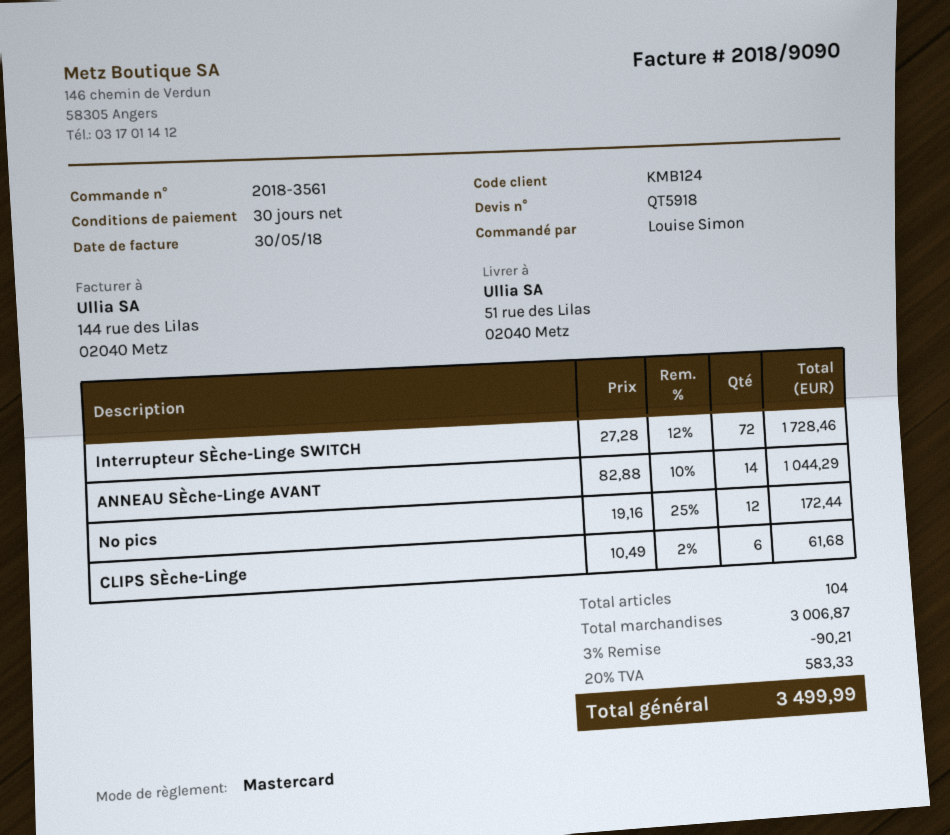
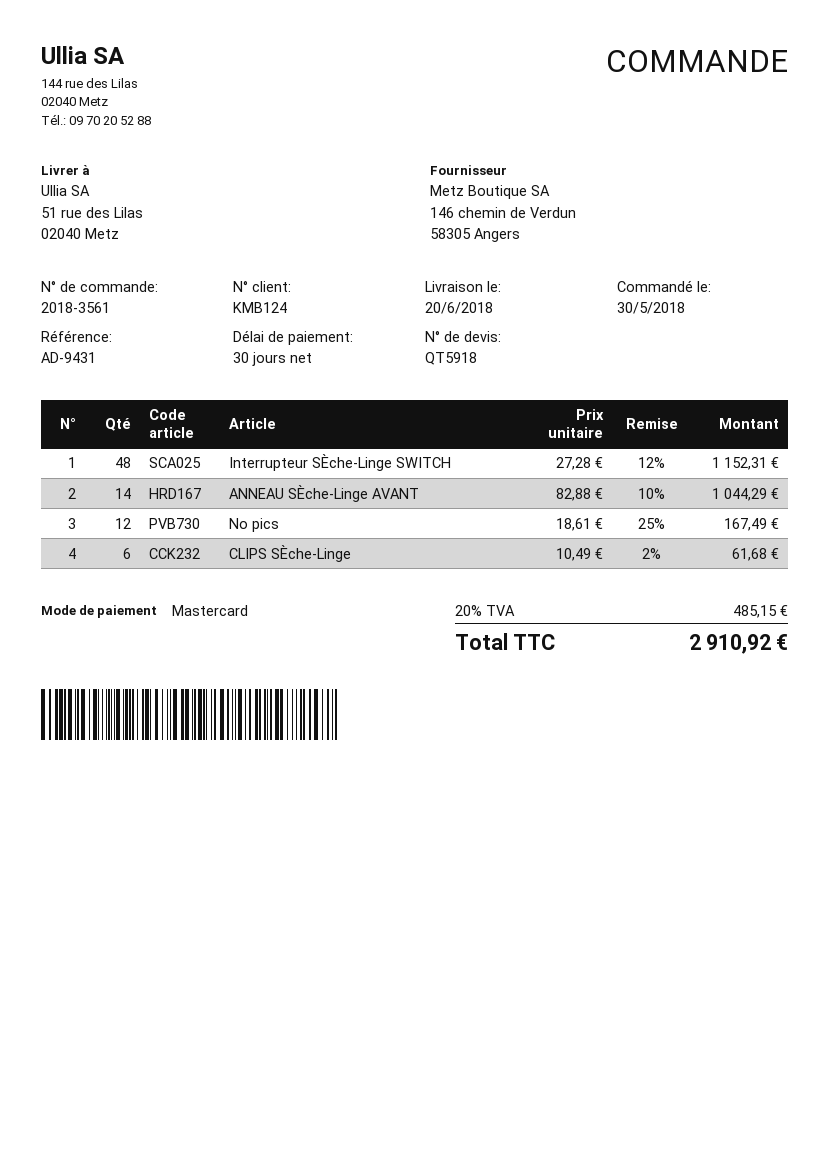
Interrupteur SÈche-Linge SWITCH: 72 x 27.28 - 12% = 1728.46 -> 48 x 27.28 - 12% = 1152.31
No pics: 12 x 19.16 - 25% = 172.44 -> 12 x 18.61 - 25% = 167.49
discount: 3% = 90.21 -> none
tax: 20% = 583.33 -> 20% = 485.15
total: 3499.99 -> 2910.92

